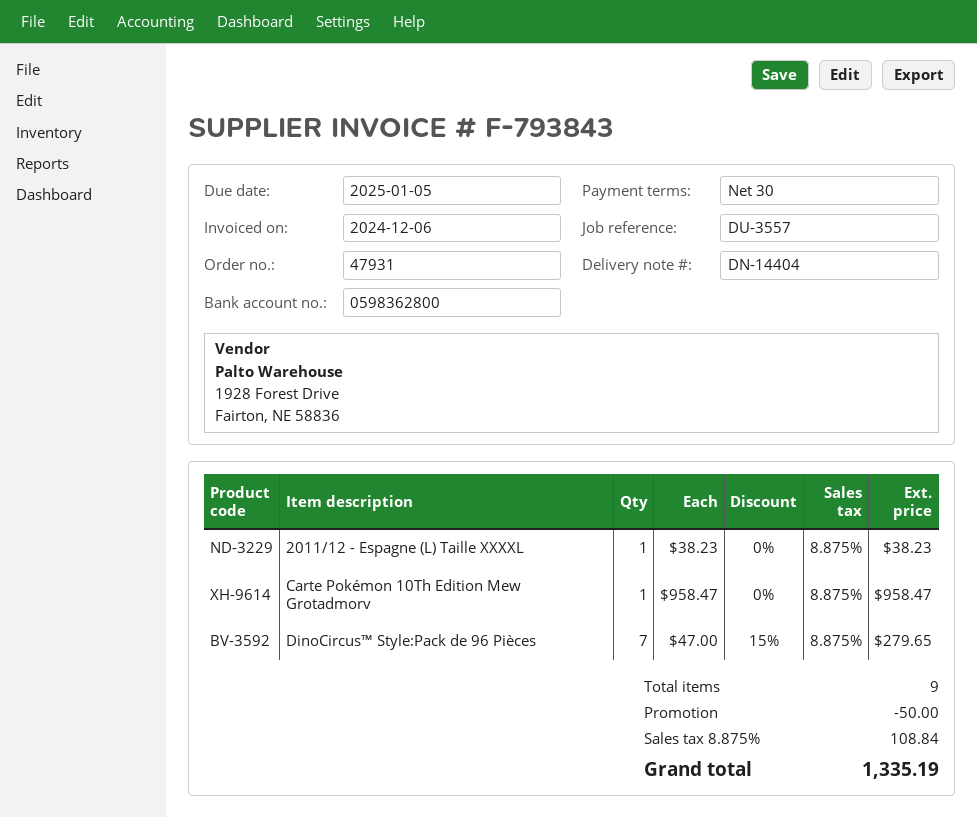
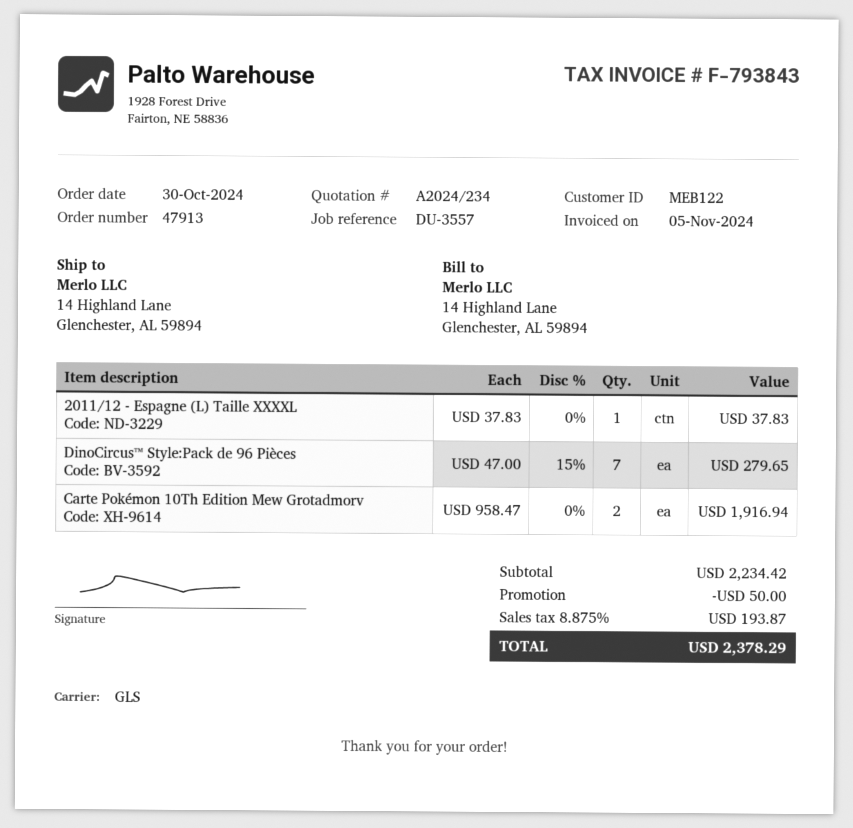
order number: 47931 -> 47913
invoice date: 2024-12-06 -> 2024-11-05
2011/12 - Espagne (L) Taille XXXXL: 1 x 38.23 = 38.23 -> 1 x 37.83 = 37.83
Carte Pokémon 10Th Edition Mew Grotadmorv: 1 x 958.47 = 958.47 -> 2 x 958.47 = 1916.94
tax: 8.875% = 108.84 -> 8.875% = 193.87
total: 1335.19 -> 2378.29

